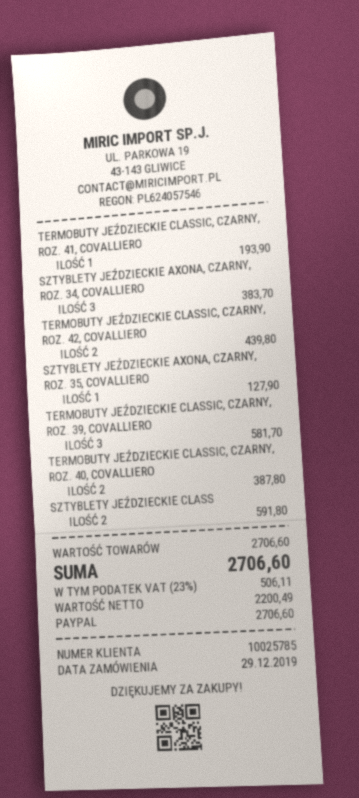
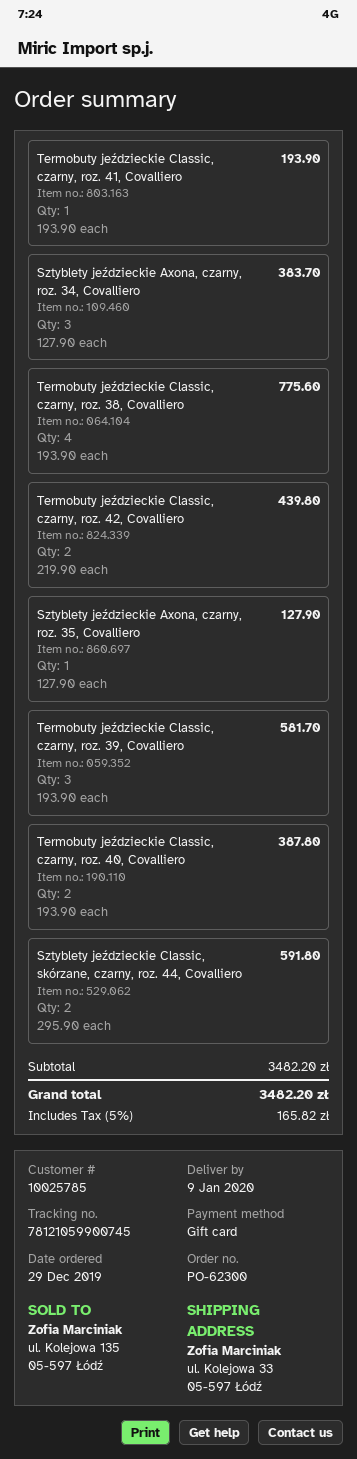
payment method: PayPal -> gift card
Termobuty jeździeckie Classic, czarny, roz. 38, Covalliero: none -> 4 for 775.60
subtotal: 2706.60 -> 3482.20
tax: 23% = 506.11 -> 5% = 165.82
total: 2706.60 -> 3482.20

